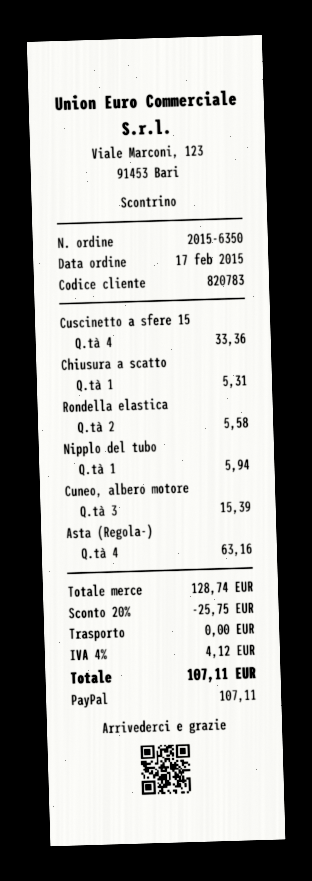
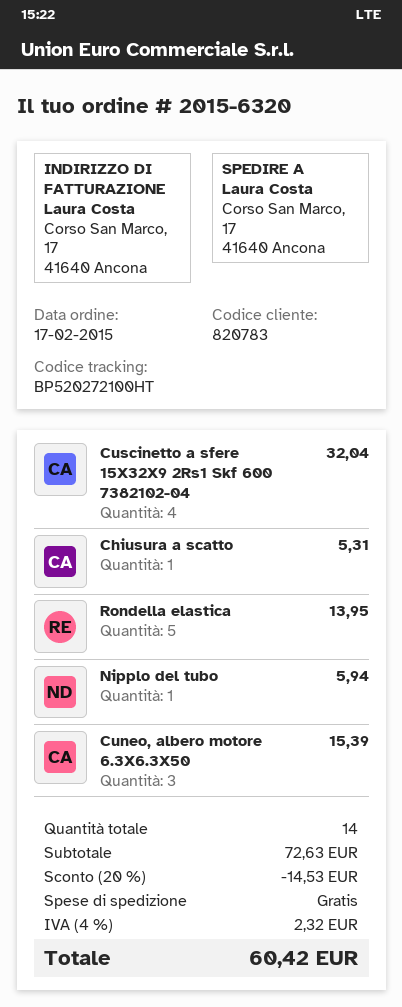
order number: 2015-6350 -> 2015-6320
Cuscinetto a sfere 15: 4 for 33.36 -> 4 for 32.04
Rondella elastica: 2 for 5.58 -> 5 for 13.95
Asta (Regola-): 4 for 63.16 -> none
subtotal: 128.74 -> 72.63
discount: 20% = 25.75 -> 20% = 14.53
tax: 4% = 4.12 -> 4% = 2.32
total: 107.11 -> 60.42

